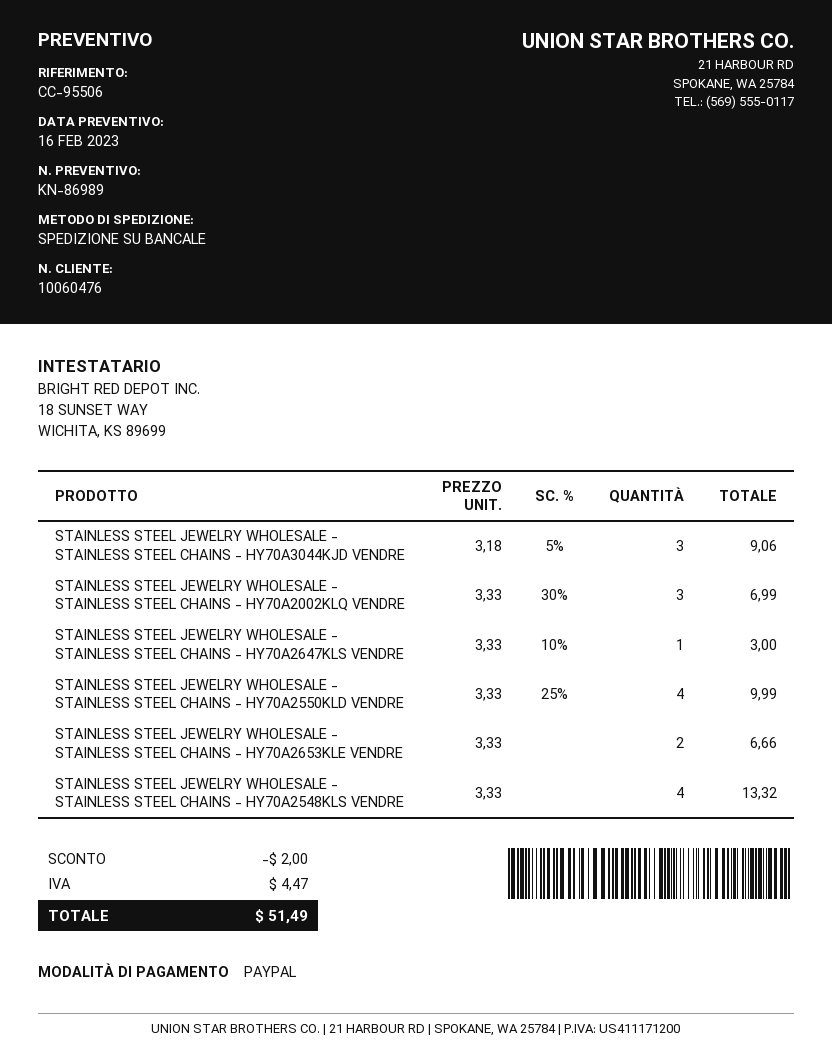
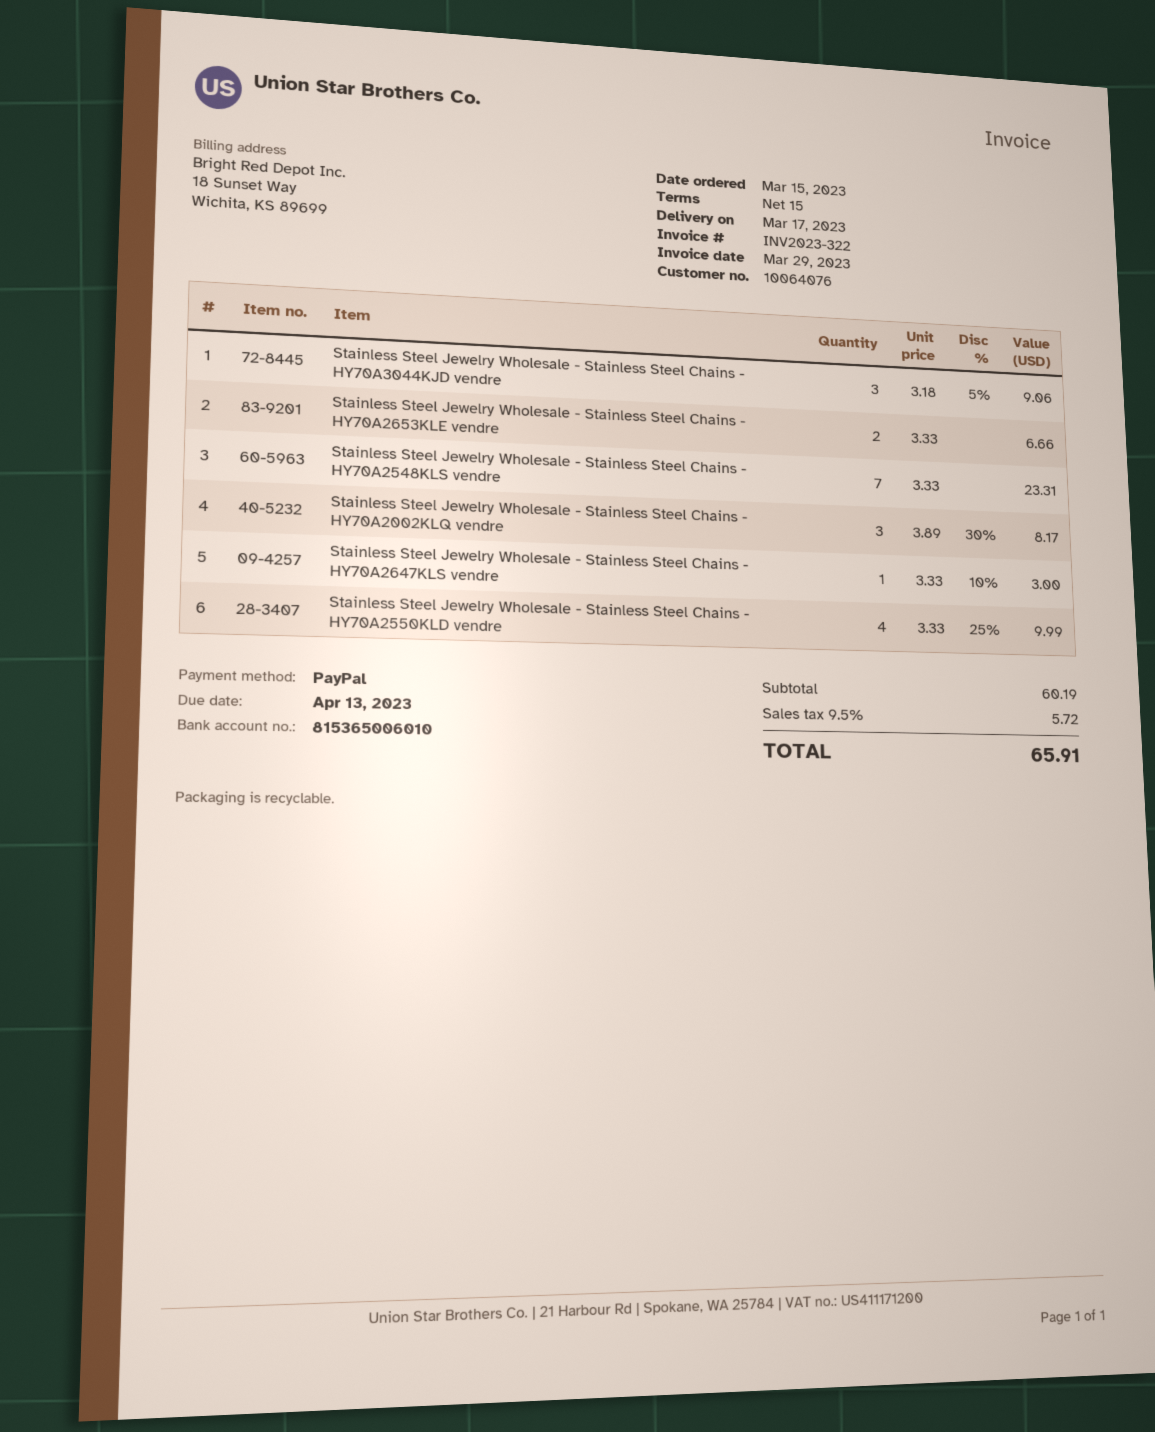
customer number: 10060476 -> 10064076
STAINLESS STEEL JEWELRY WHOLESALE - STAINLESS STEEL CHAINS - HY70A2002KLQ VENDRE: 3 x 3.33 - 30% = 6.99 -> 3 x 3.89 - 30% = 8.17
STAINLESS STEEL JEWELRY WHOLESALE - STAINLESS STEEL CHAINS - HY70A2548KLS VENDRE: 4 x 3.33 = 13.32 -> 7 x 3.33 = 23.31
discount: 2.00 -> none
tax: 4.47 -> 5.72
total: 51.49 -> 65.91

